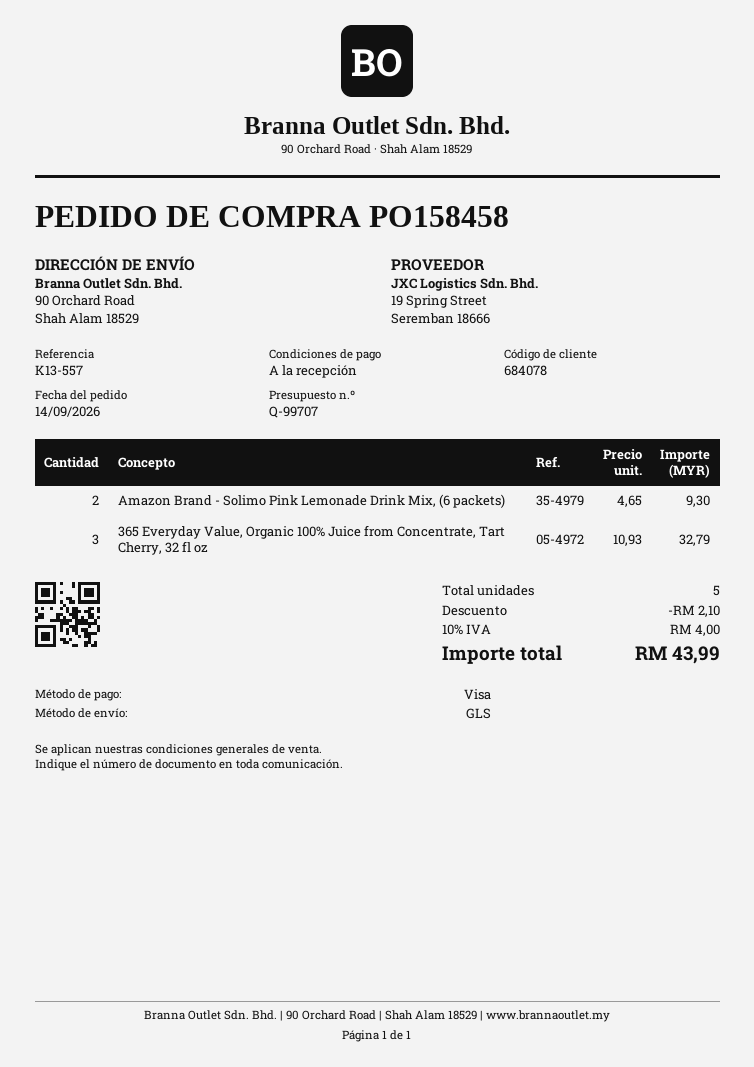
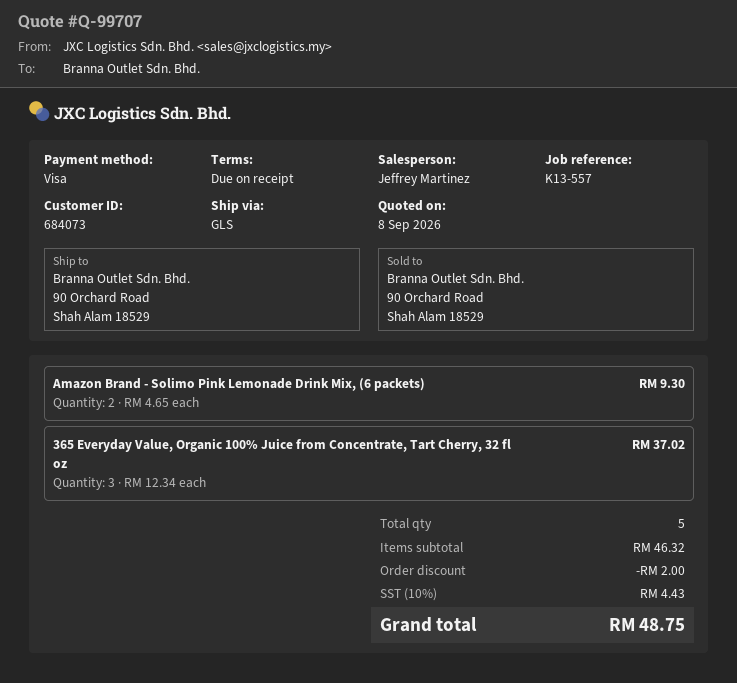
customer number: 684078 -> 684073
365 Everyday Value, Organic 100% Juice from Concentrate, Tart Cherry, 32 fl oz: 3 x 10.93 = 32.79 -> 3 x 12.34 = 37.02
discount: 2.10 -> 2.00
tax: 10% = 4.00 -> 10% = 4.43
total: 43.99 -> 48.75

